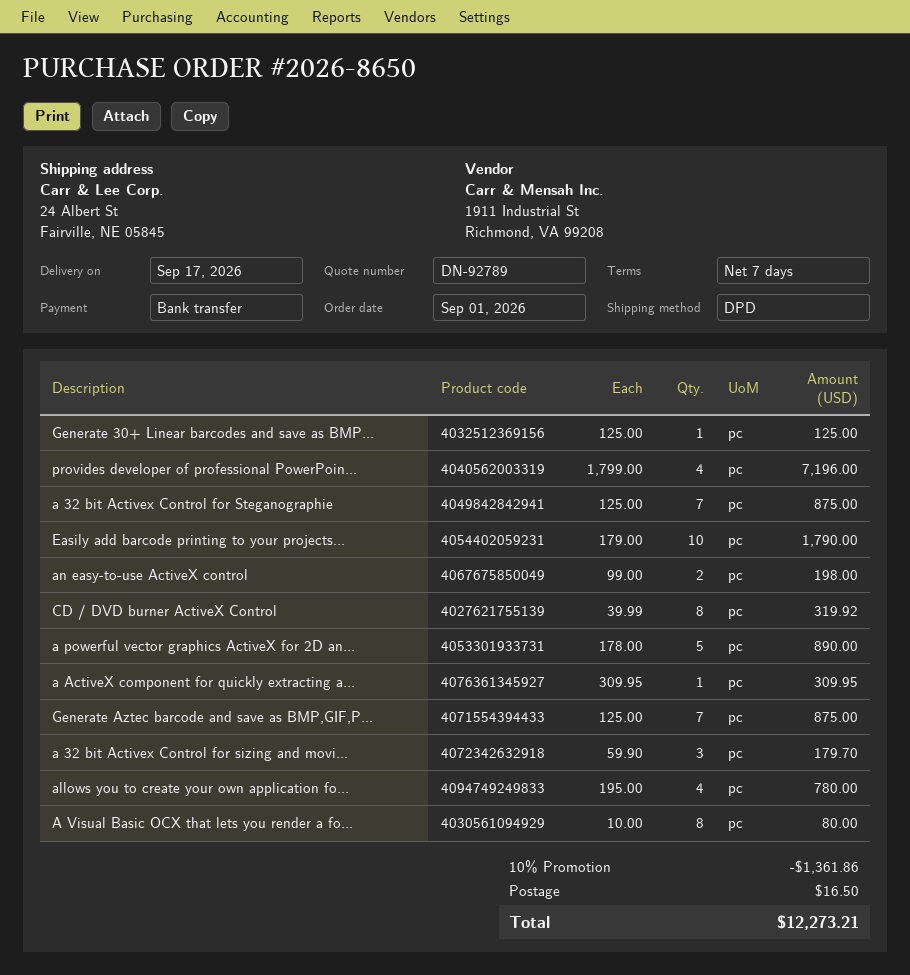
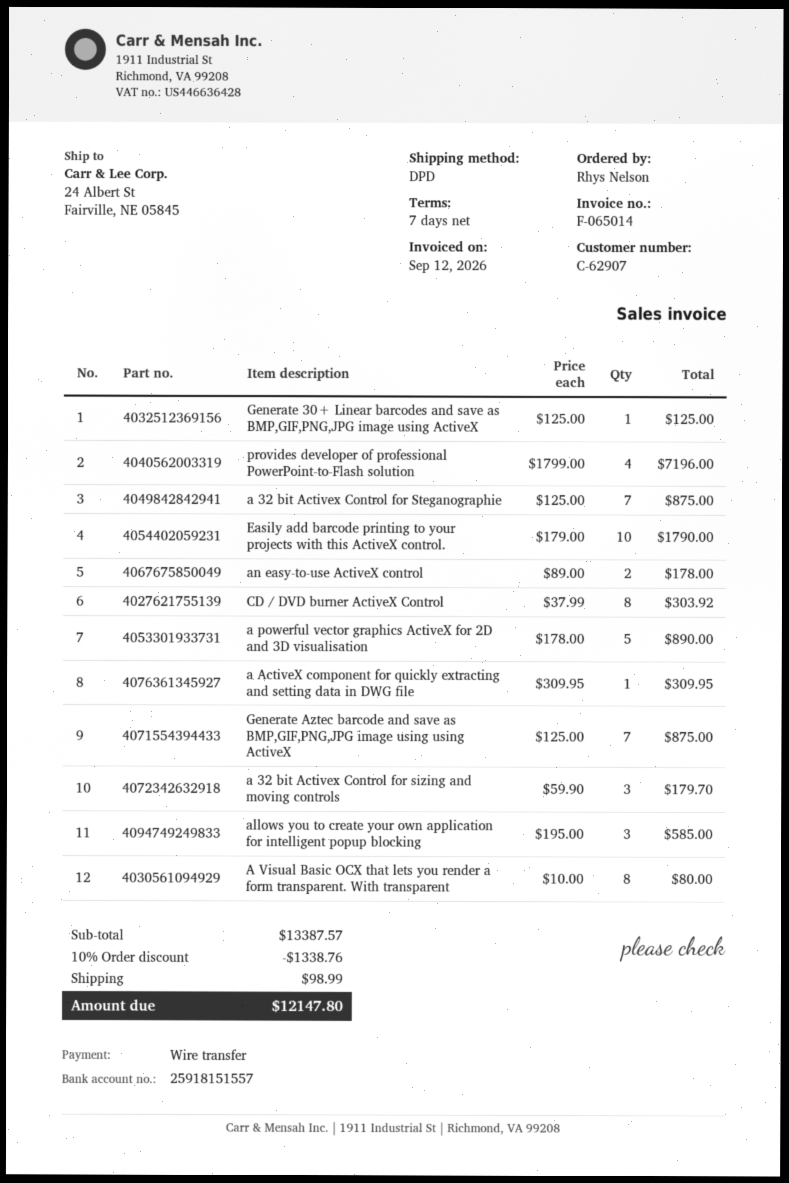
an easy-to-use ActiveX control: 2 x 99.00 = 198.00 -> 2 x 89.00 = 178.00
CD / DVD burner ActiveX Control: 8 x 39.99 = 319.92 -> 8 x 37.99 = 303.92
allows you to create your own application fo...: 4 x 195.00 = 780.00 -> 3 x 195.00 = 585.00
discount: 10% = 1361.86 -> 10% = 1338.76
shipping: 16.50 -> 98.99
total: 12273.21 -> 12147.80

